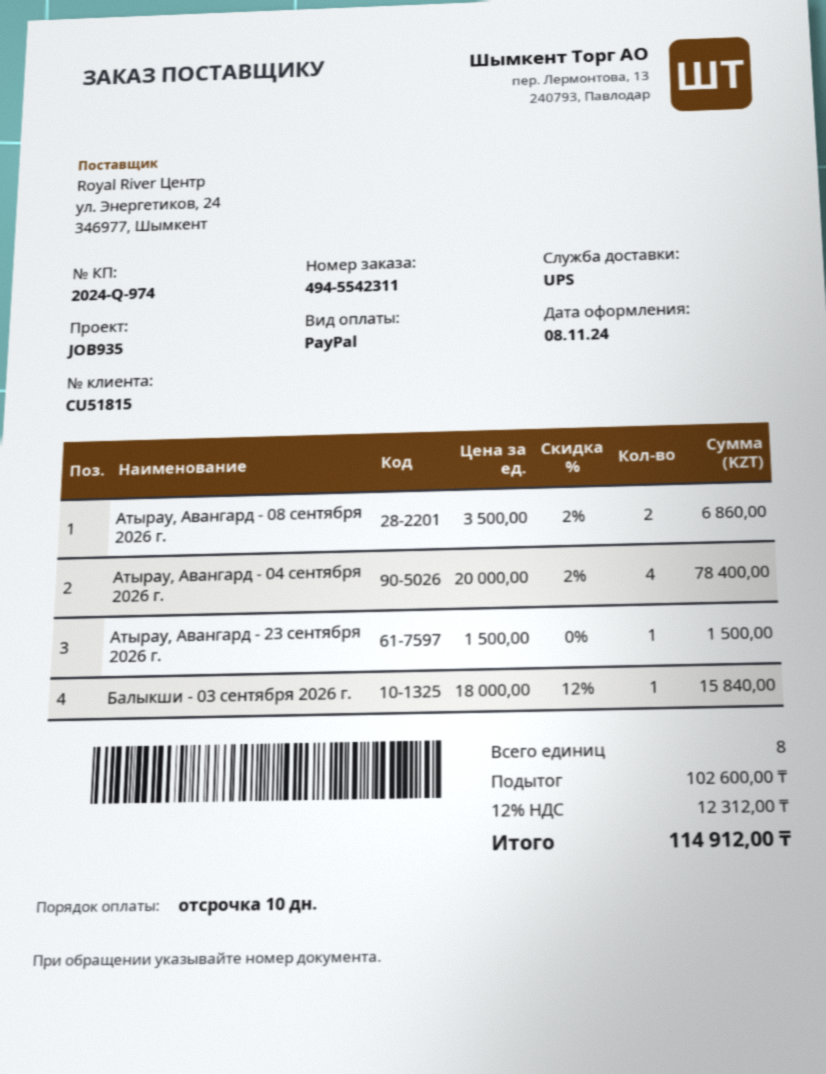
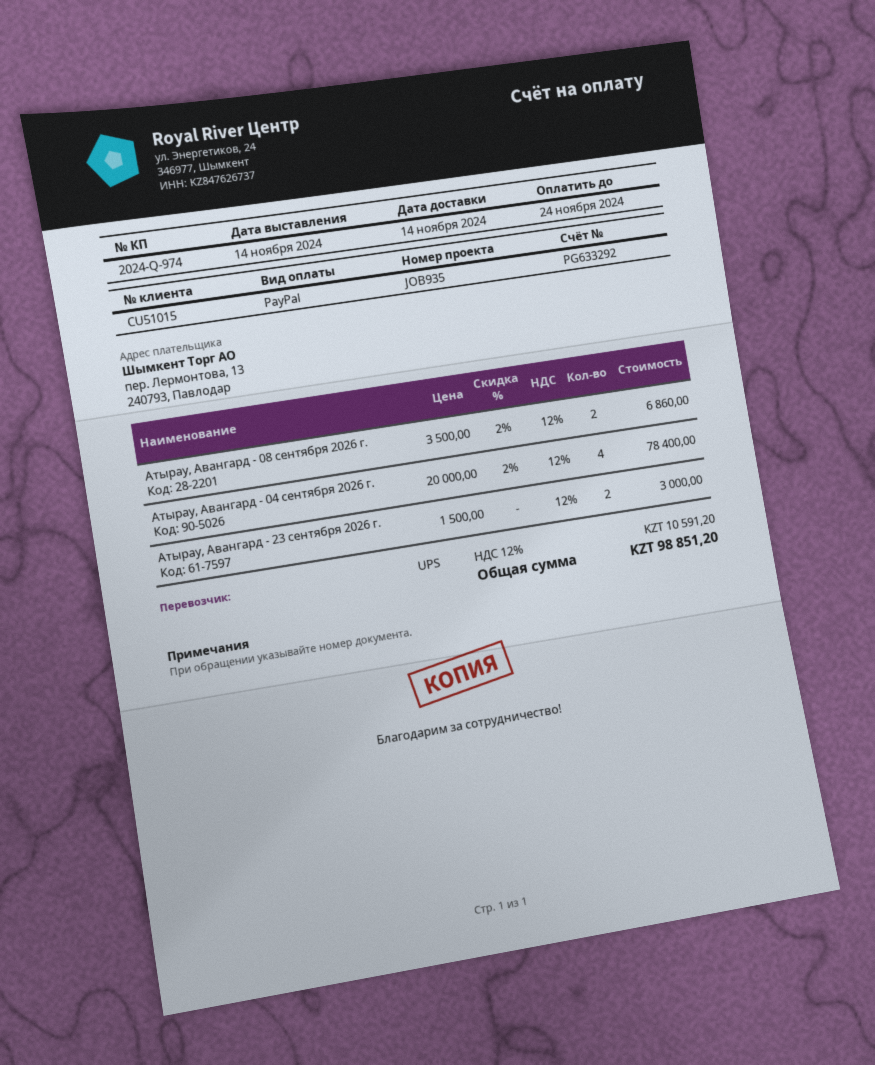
customer number: CU51815 -> CU51015
Атырау, Авангард - 23 сентября 2026 г.: 1 x 1500.00 = 1500.00 -> 2 x 1500.00 = 3000.00
Балыкши - 03 сентября 2026 г.: 1 x 18000.00 - 12% = 15840.00 -> none
tax: 12% = 12312.00 -> 12% = 10591.20
total: 114912.00 -> 98851.20

